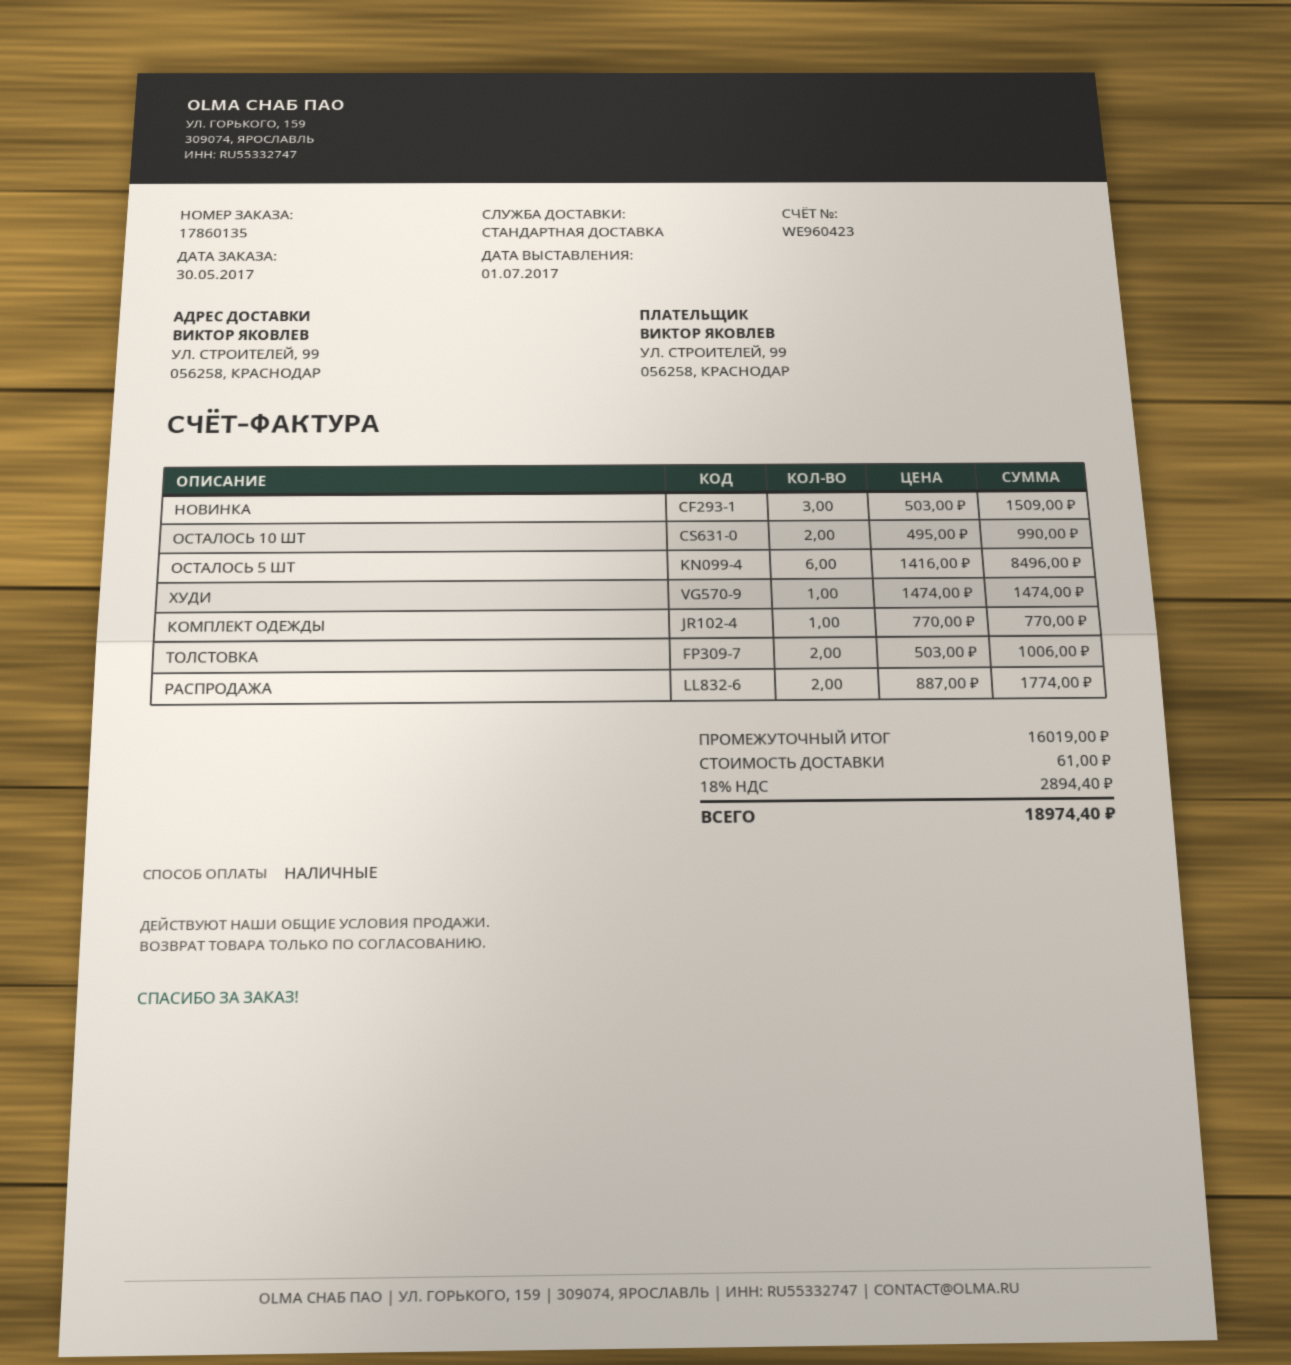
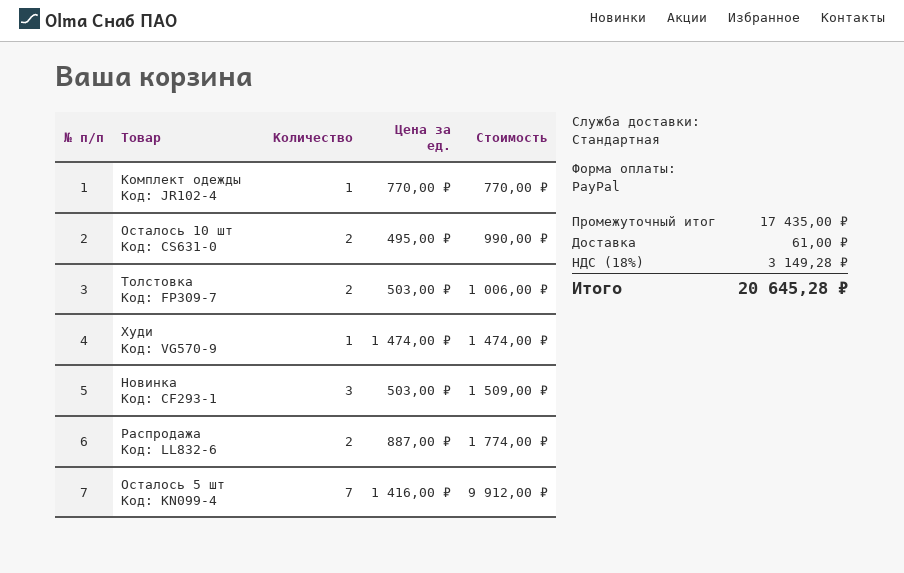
payment method: cash -> PayPal
ОСТАЛОСЬ 5 ШТ: 6 x 1416.00 = 8496.00 -> 7 x 1416.00 = 9912.00
subtotal: 16019.00 -> 17435.00
tax: 18% = 2894.40 -> 18% = 3149.28
total: 18974.40 -> 20645.28

